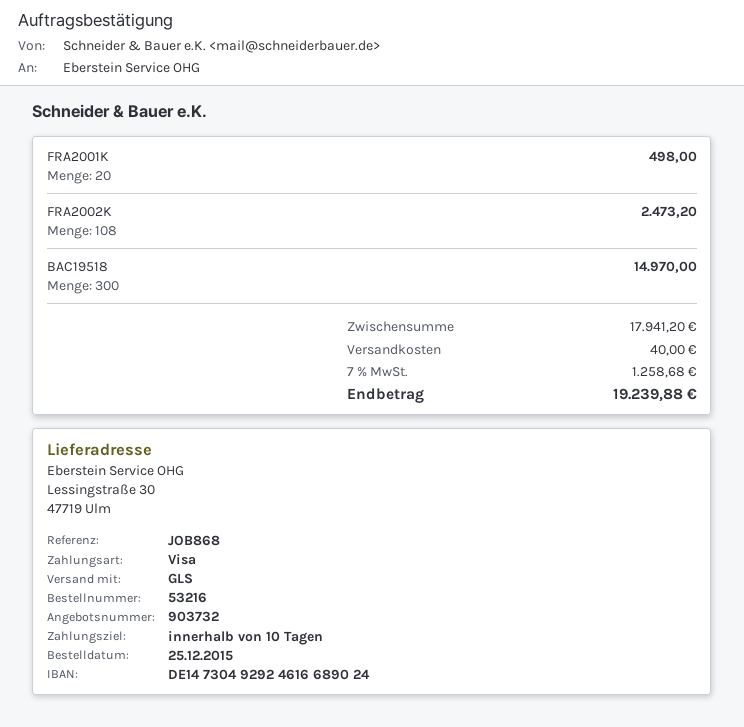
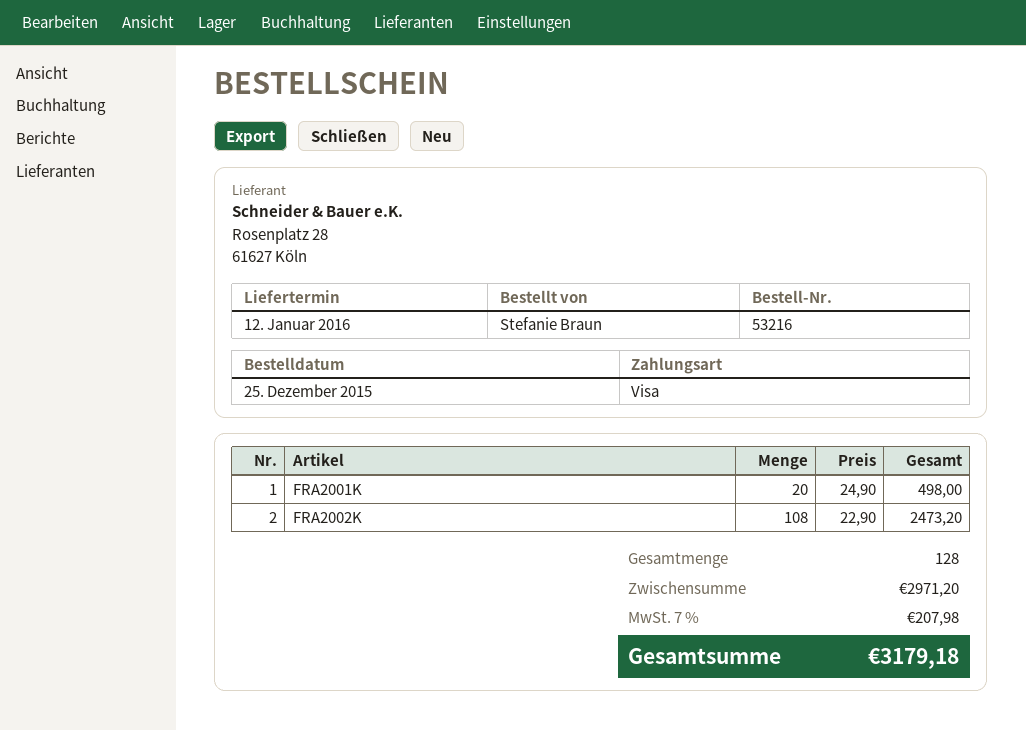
BAC19518: 300 for 14970.00 -> none
subtotal: 17941.20 -> 2971.20
shipping: 40.00 -> none
tax: 7% = 1258.68 -> 7% = 207.98
total: 19239.88 -> 3179.18

